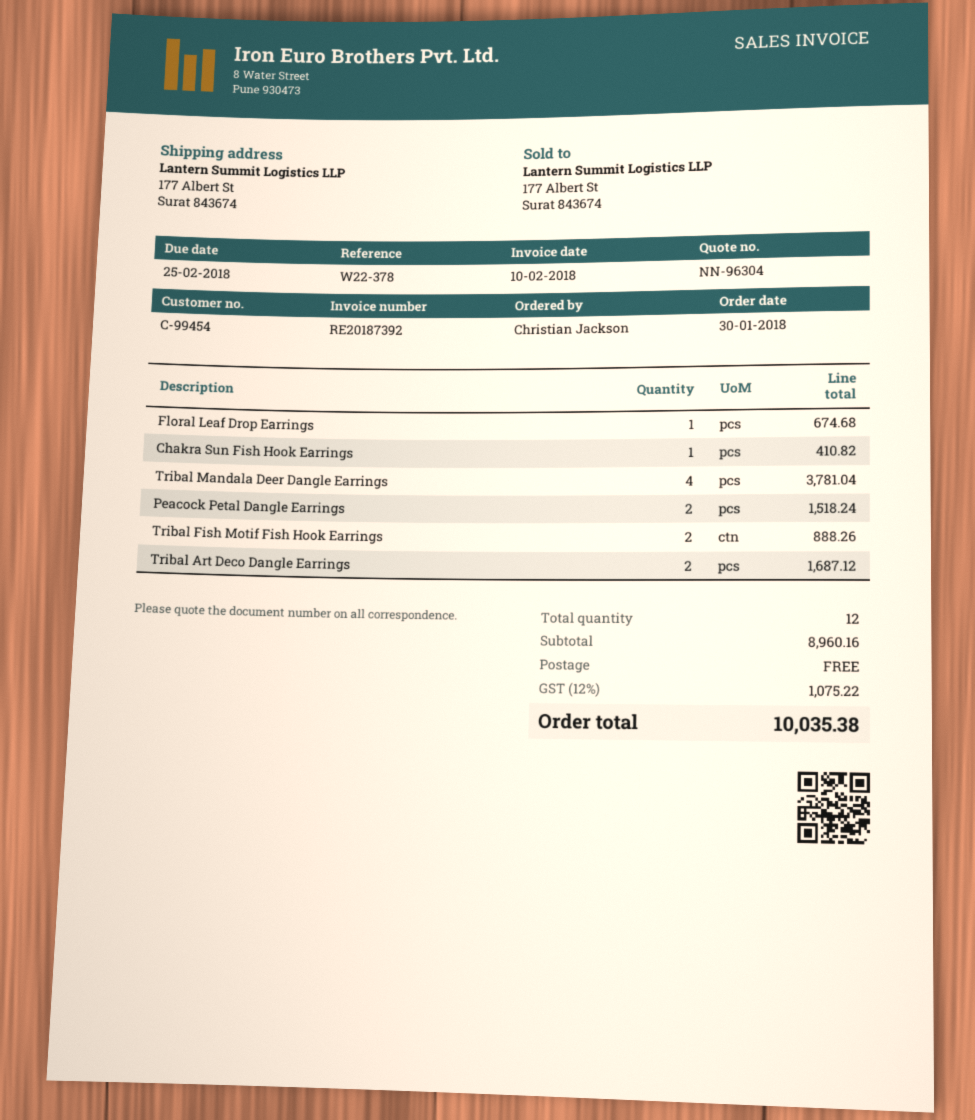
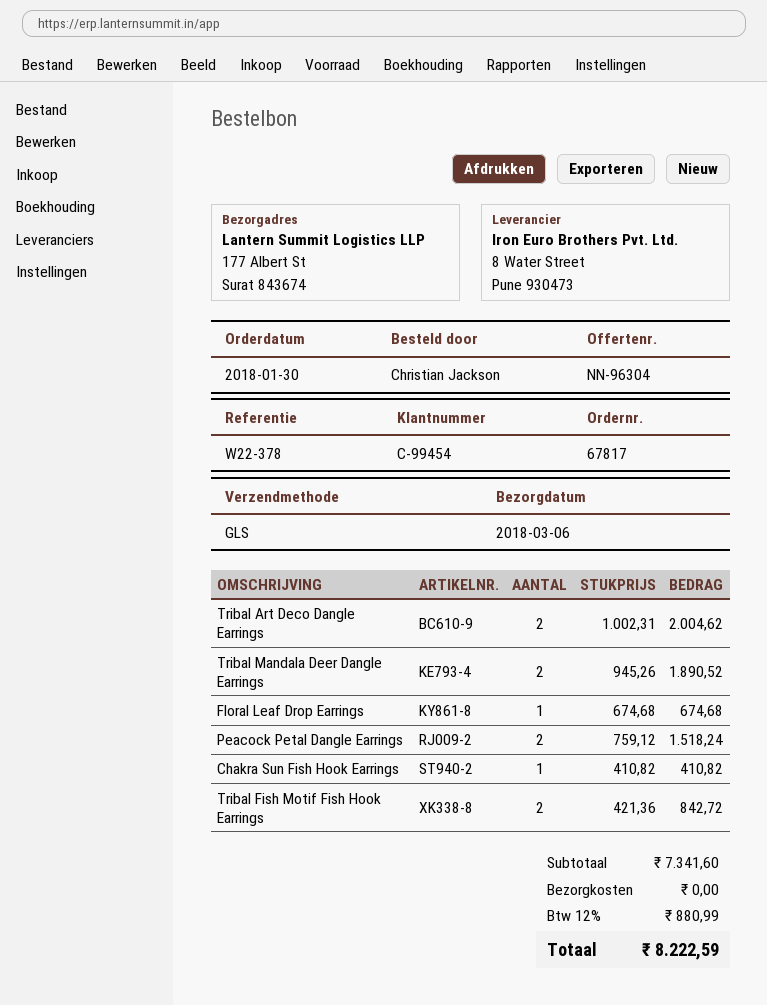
Tribal Mandala Deer Dangle Earrings: 4 for 3781.04 -> 2 for 1890.52
Tribal Fish Motif Fish Hook Earrings: 2 for 888.26 -> 2 for 842.72
Tribal Art Deco Dangle Earrings: 2 for 1687.12 -> 2 for 2004.62
subtotal: 8960.16 -> 7341.60
tax: 12% = 1075.22 -> 12% = 880.99
total: 10035.38 -> 8222.59

